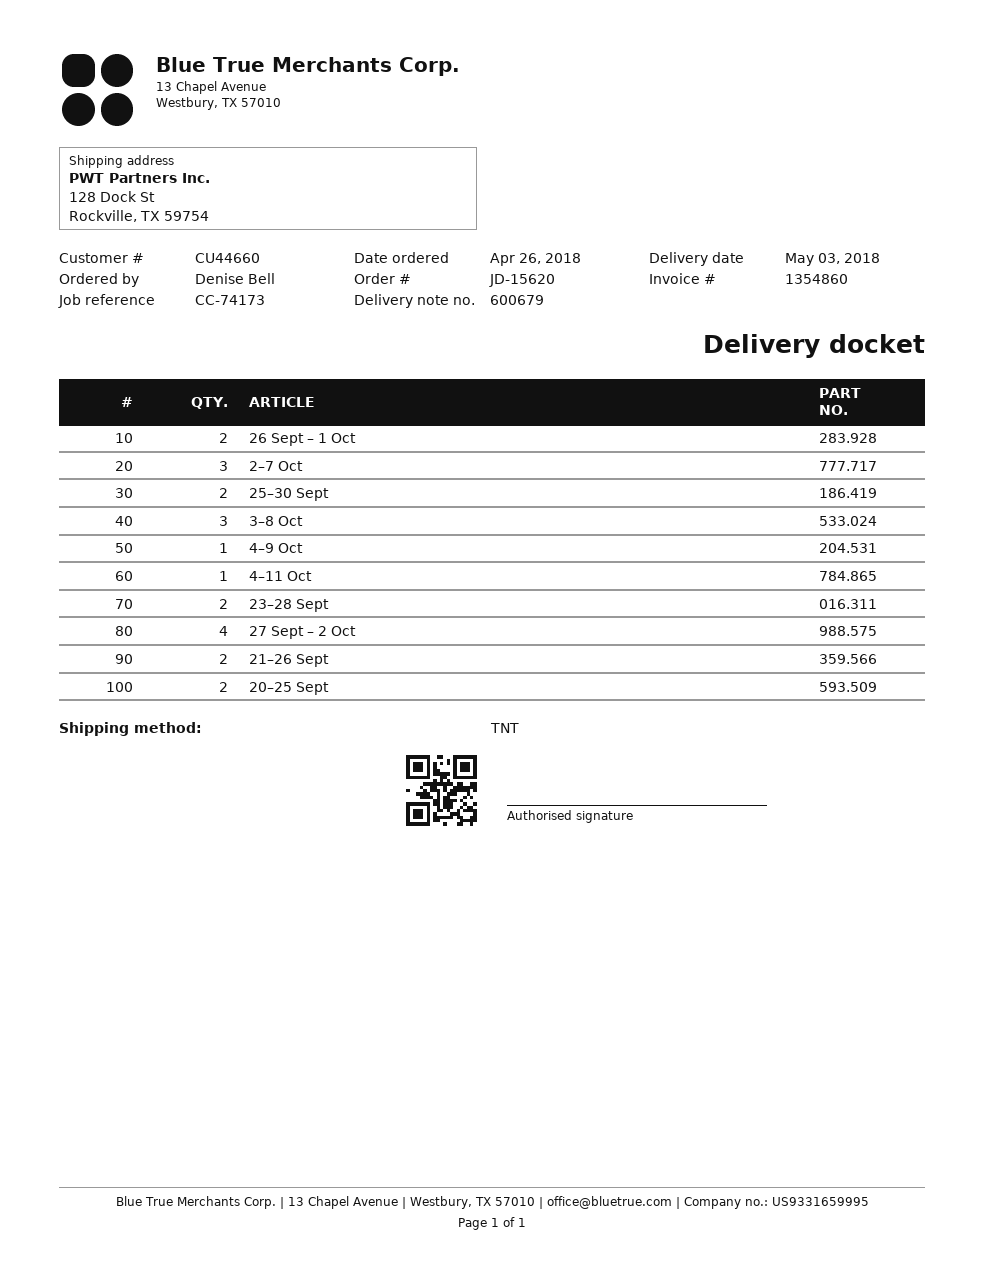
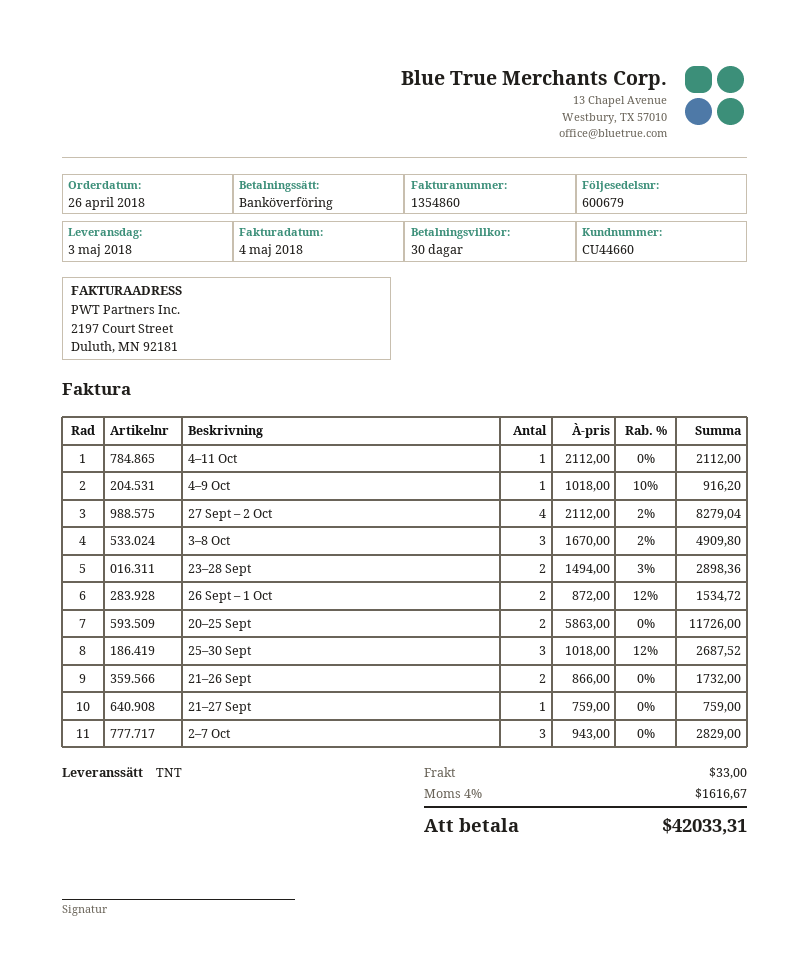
25–30 Sept: 2 -> 3
21–27 Sept: none -> 1

